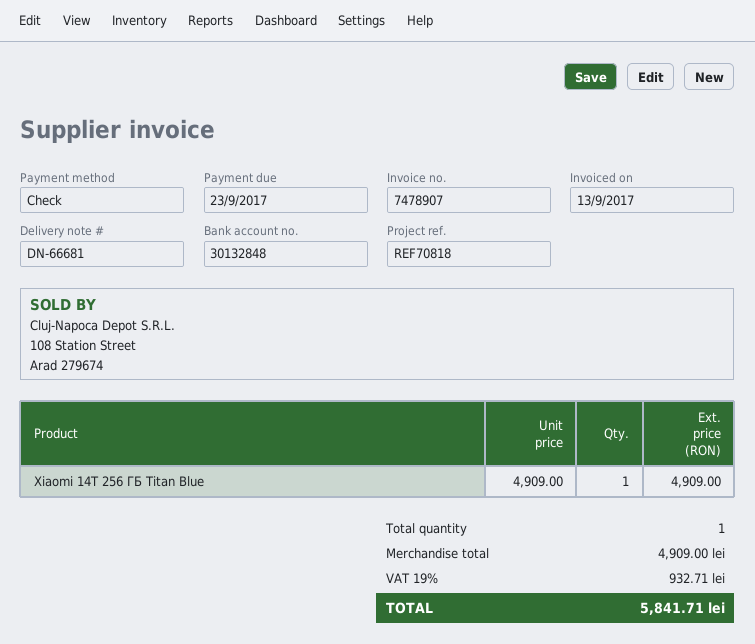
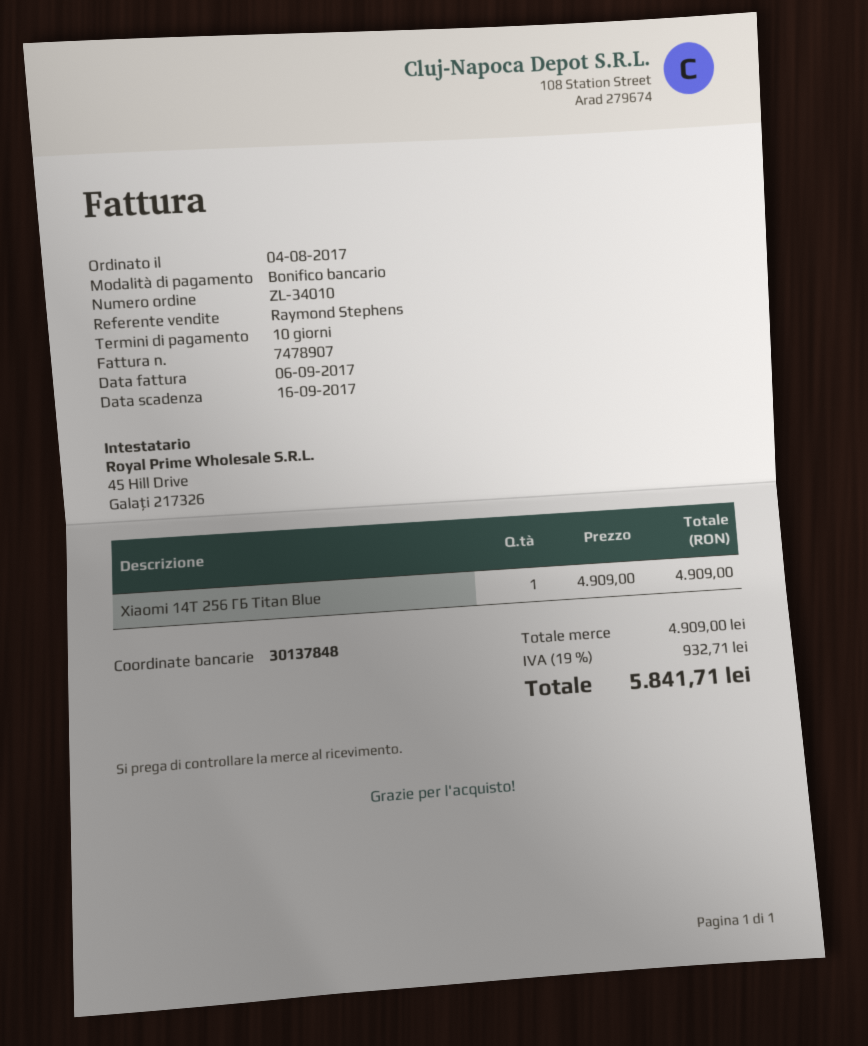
invoice date: 2017-09-13 -> 2017-09-06
due date: 2017-09-23 -> 2017-09-16
payment method: cheque -> bank transfer
bank account: 30132848 -> 30137848

